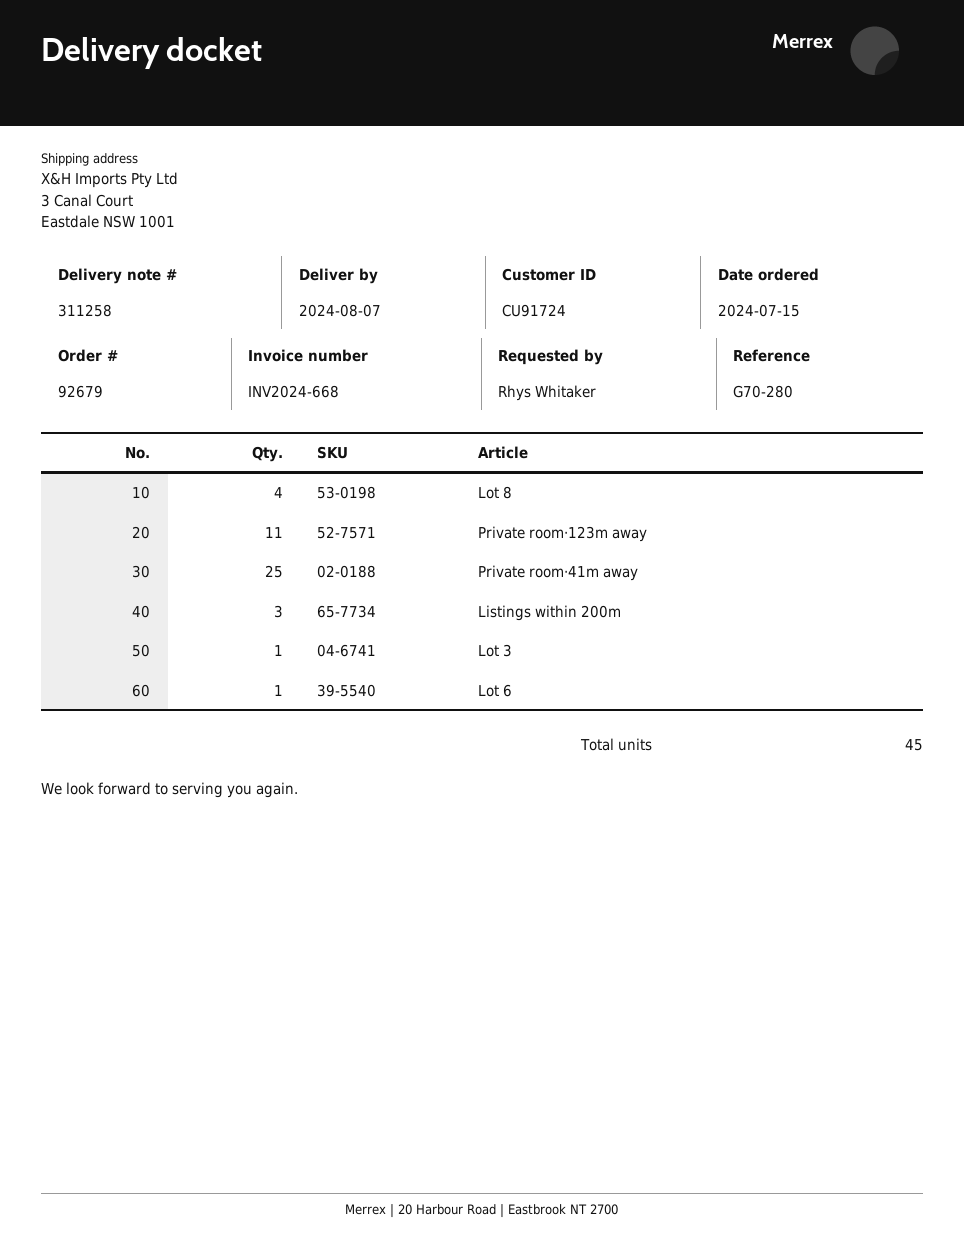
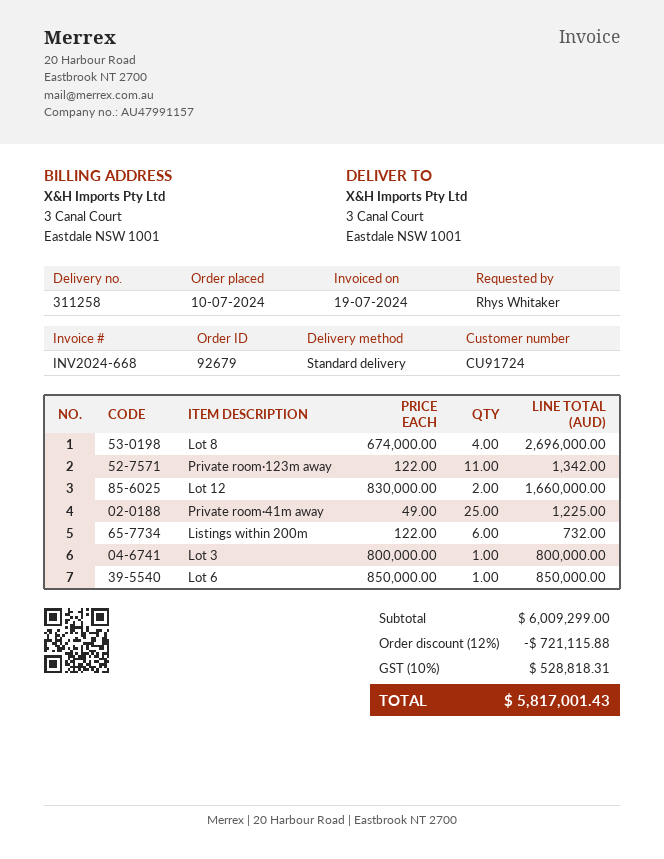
order date: 2024-07-15 -> 2024-07-10
Listings within 200m: 3 -> 6
Lot 12: none -> 2

